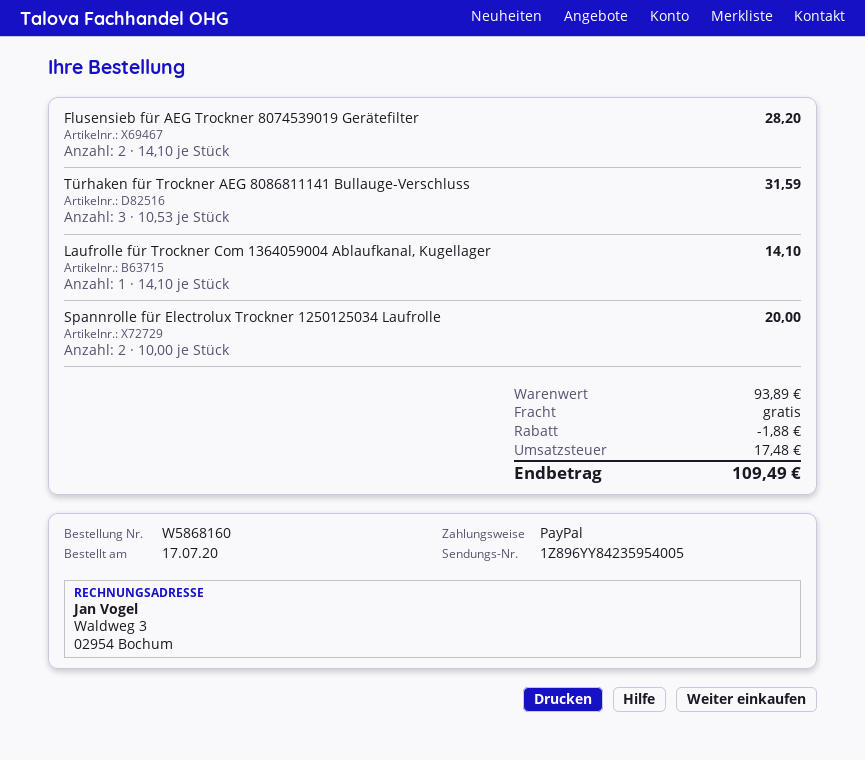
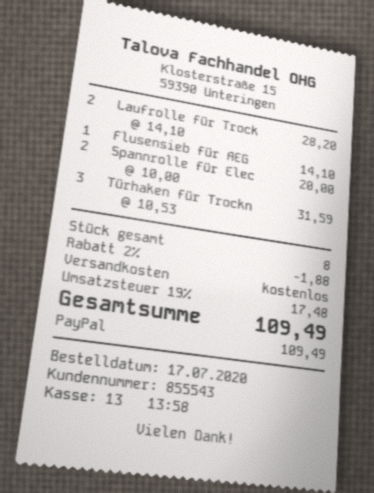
Flusensieb für AEG Trockner 8074539019 Gerätefilter: 2 x 14.10 = 28.20 -> 1 x 14.10 = 14.10
Laufrolle für Trockner Com 1364059004 Ablaufkanal, Kugellager: 1 x 14.10 = 14.10 -> 2 x 14.10 = 28.20

